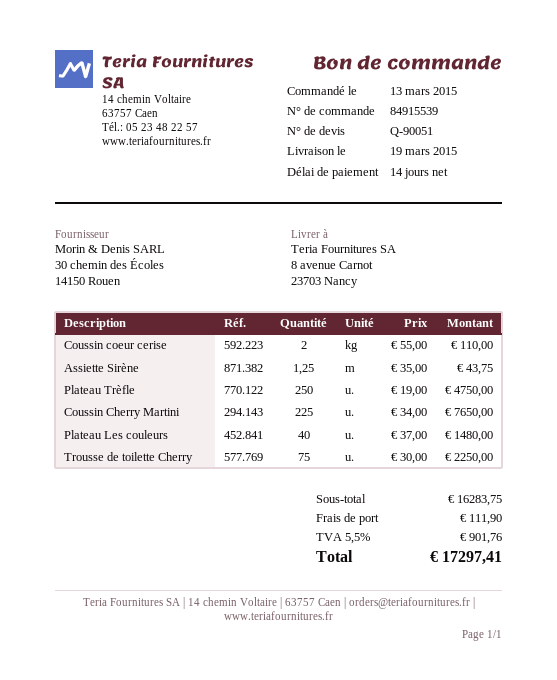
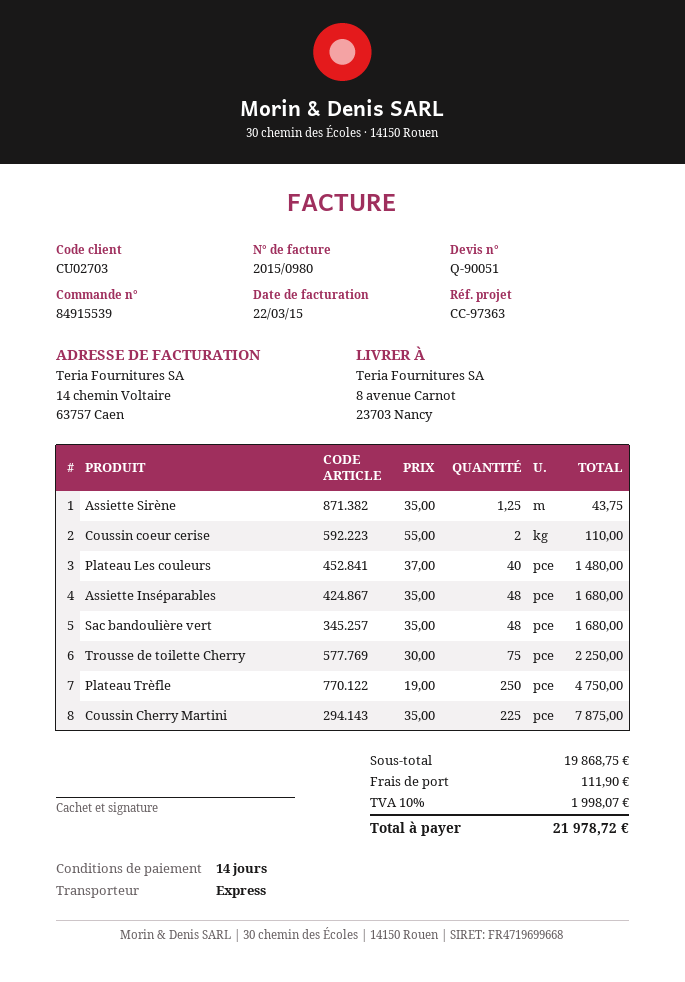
Coussin Cherry Martini: 225 x 34.00 = 7650.00 -> 225 x 35.00 = 7875.00
Assiette Inséparables: none -> 48 x 35.00 = 1680.00
Sac bandoulière vert: none -> 48 x 35.00 = 1680.00
subtotal: 16283.75 -> 19868.75
tax: 5.5% = 901.76 -> 10% = 1998.07
total: 17297.41 -> 21978.72

